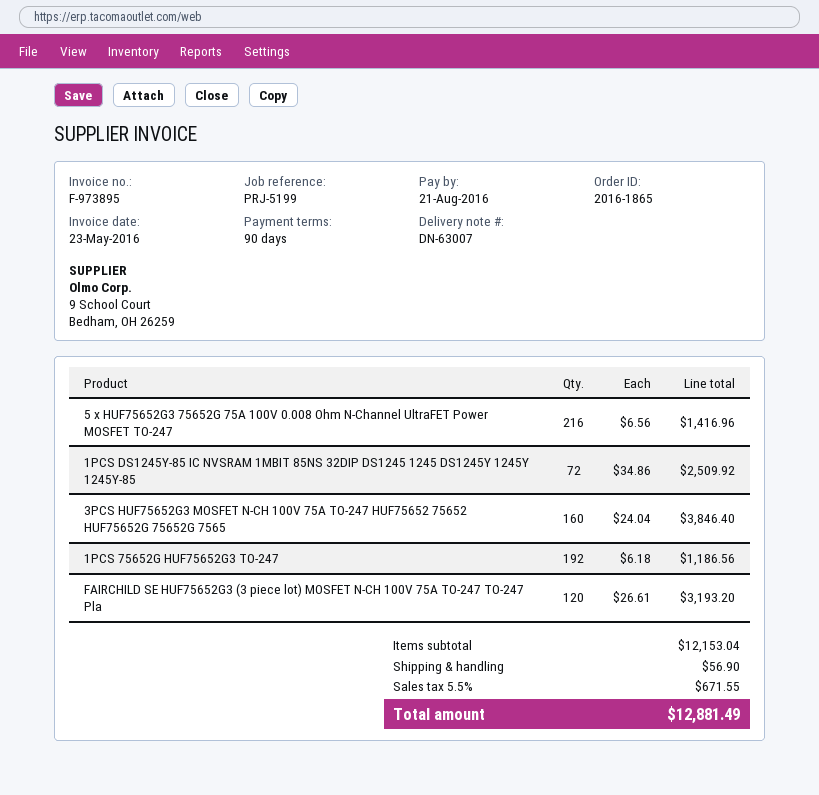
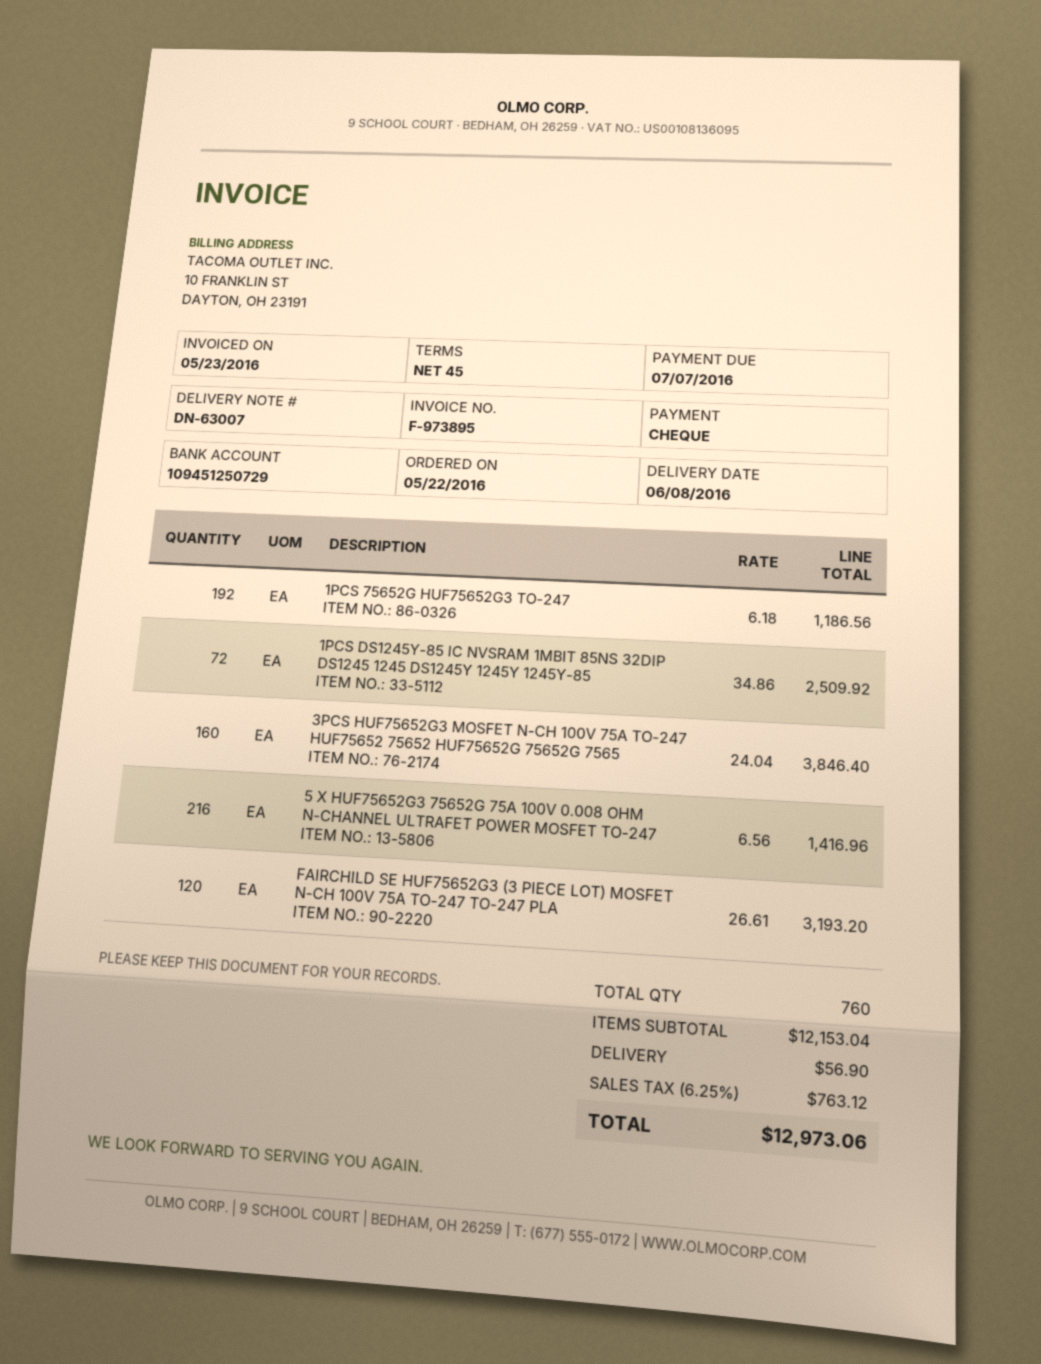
payment terms: 90 days -> 45 days
due date: 2016-08-21 -> 2016-07-07
tax: 5.5% = 671.55 -> 6.25% = 763.12
total: 12881.49 -> 12973.06

